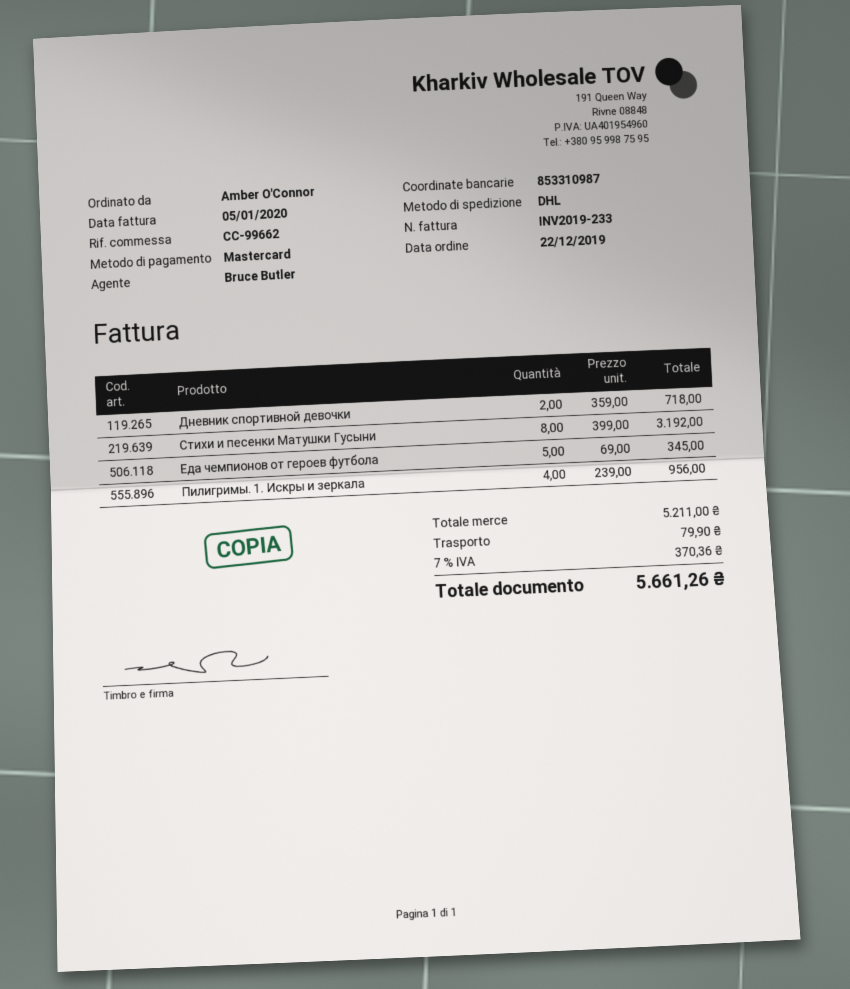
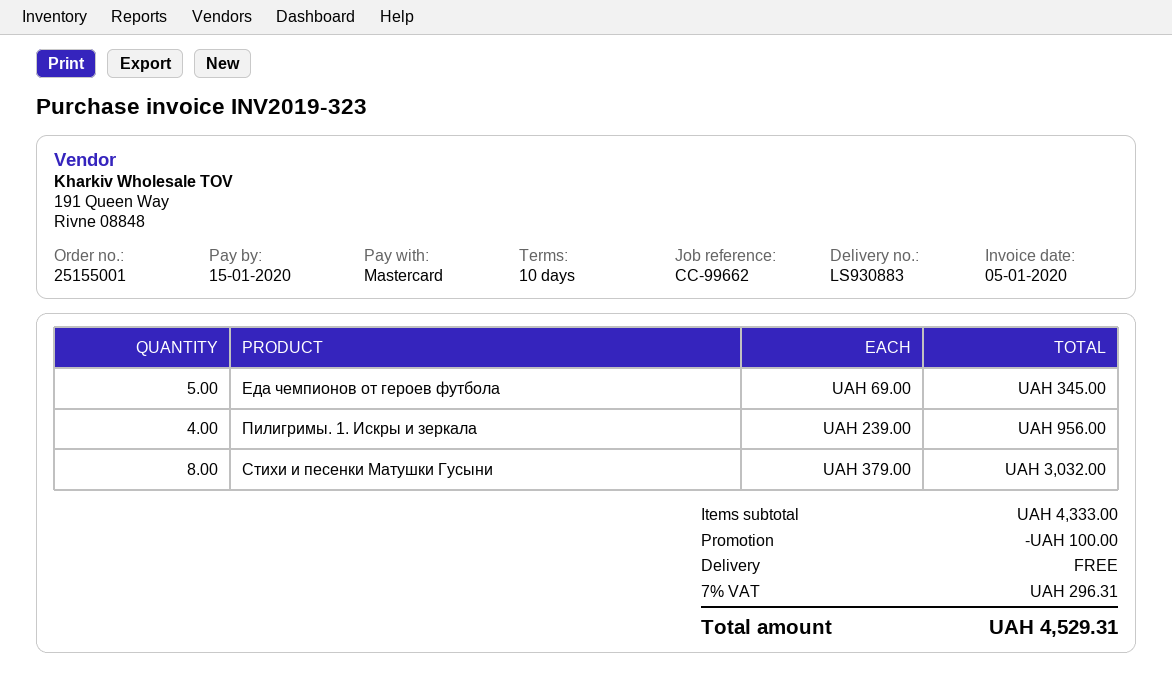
invoice number: INV2019-233 -> INV2019-323
Дневник спортивной девочки: 2 x 359.00 = 718.00 -> none
Стихи и песенки Матушки Гусыни: 8 x 399.00 = 3192.00 -> 8 x 379.00 = 3032.00
subtotal: 5211.00 -> 4333.00
discount: none -> 100.00
shipping: 79.90 -> 0.00
tax: 7% = 370.36 -> 7% = 296.31
total: 5661.26 -> 4529.31

